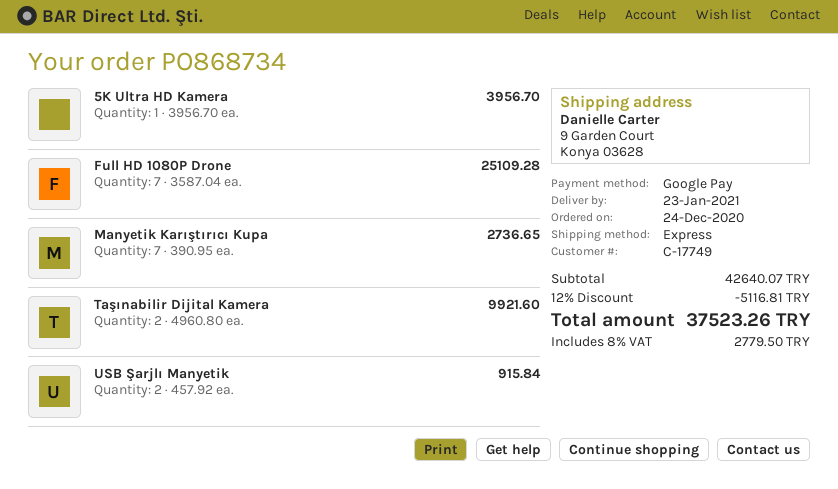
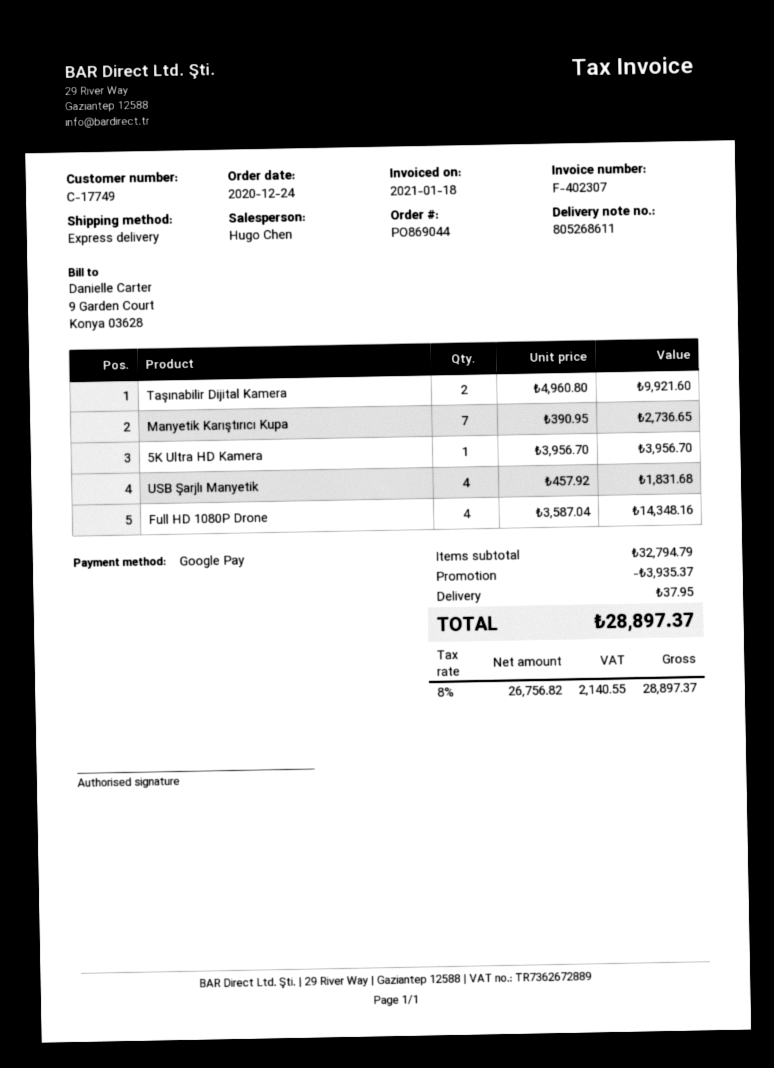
order number: PO868734 -> PO869044
Full HD 1080P Drone: 7 x 3587.04 = 25109.28 -> 4 x 3587.04 = 14348.16
USB Şarjlı Manyetik: 2 x 457.92 = 915.84 -> 4 x 457.92 = 1831.68
subtotal: 42640.07 -> 32794.79
discount: 5116.81 -> 3935.37
shipping: none -> 37.95
tax: 8% = 2779.50 -> 8% = 2140.55
total: 37523.26 -> 28897.37

